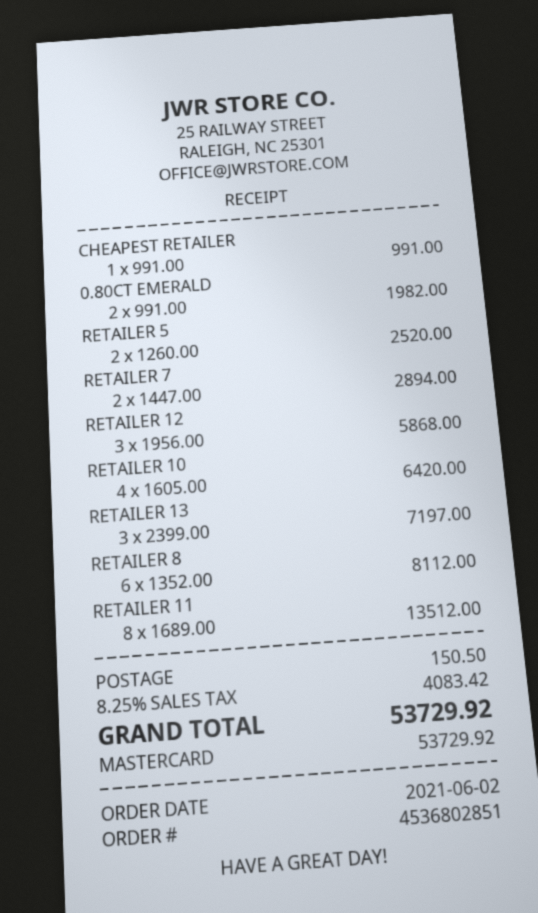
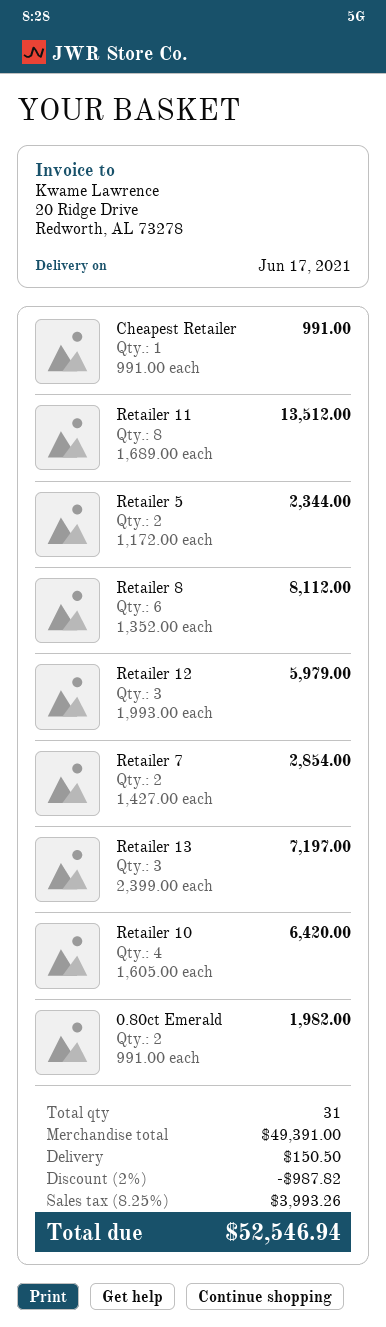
RETAILER 5: 2 x 1260.00 = 2520.00 -> 2 x 1172.00 = 2344.00
RETAILER 7: 2 x 1447.00 = 2894.00 -> 2 x 1427.00 = 2854.00
RETAILER 12: 3 x 1956.00 = 5868.00 -> 3 x 1993.00 = 5979.00
discount: none -> 2% = 987.82
tax: 8.25% = 4083.42 -> 8.25% = 3993.26
total: 53729.92 -> 52546.94

